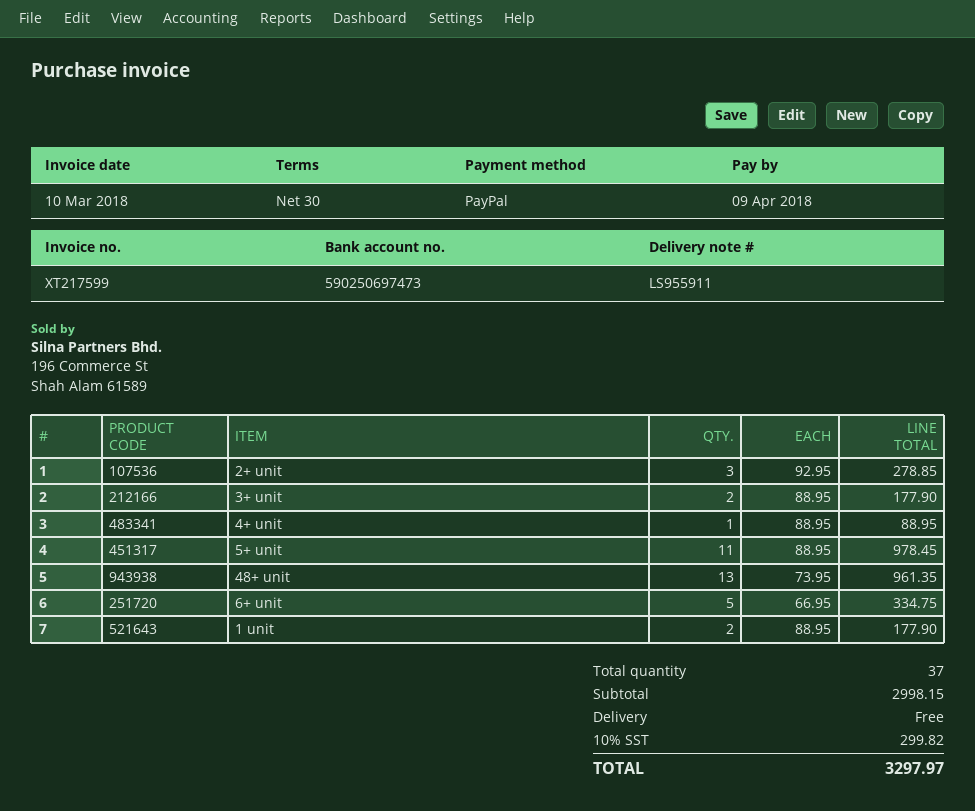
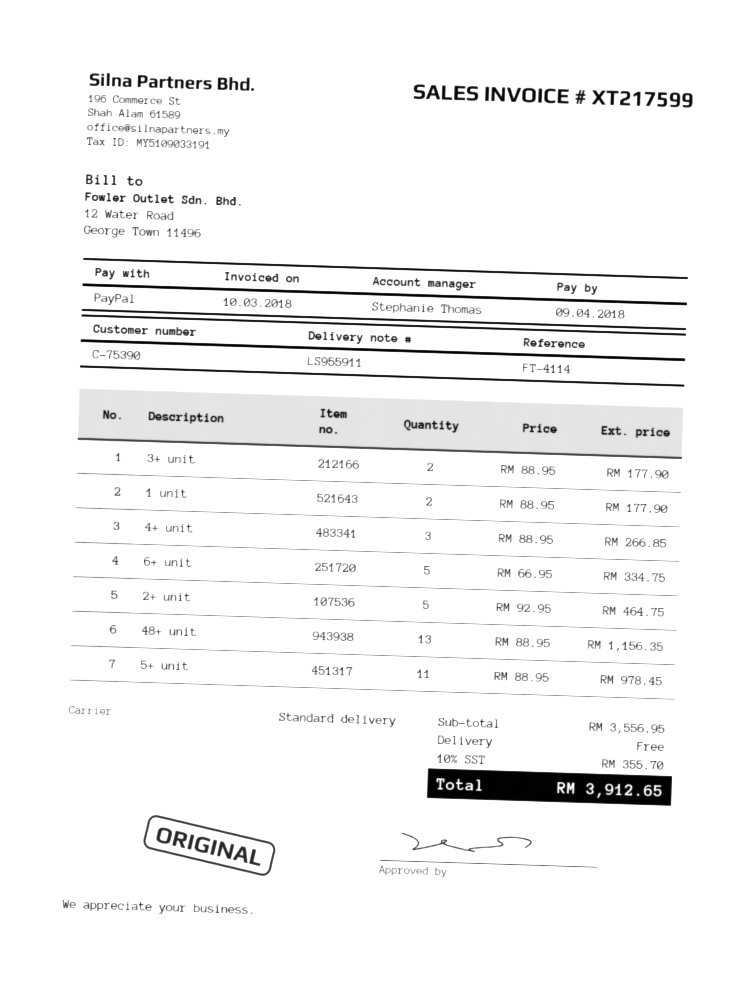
2+ unit: 3 x 92.95 = 278.85 -> 5 x 92.95 = 464.75
4+ unit: 1 x 88.95 = 88.95 -> 3 x 88.95 = 266.85
48+ unit: 13 x 73.95 = 961.35 -> 13 x 88.95 = 1156.35
subtotal: 2998.15 -> 3556.95
tax: 10% = 299.82 -> 10% = 355.70
total: 3297.97 -> 3912.65

